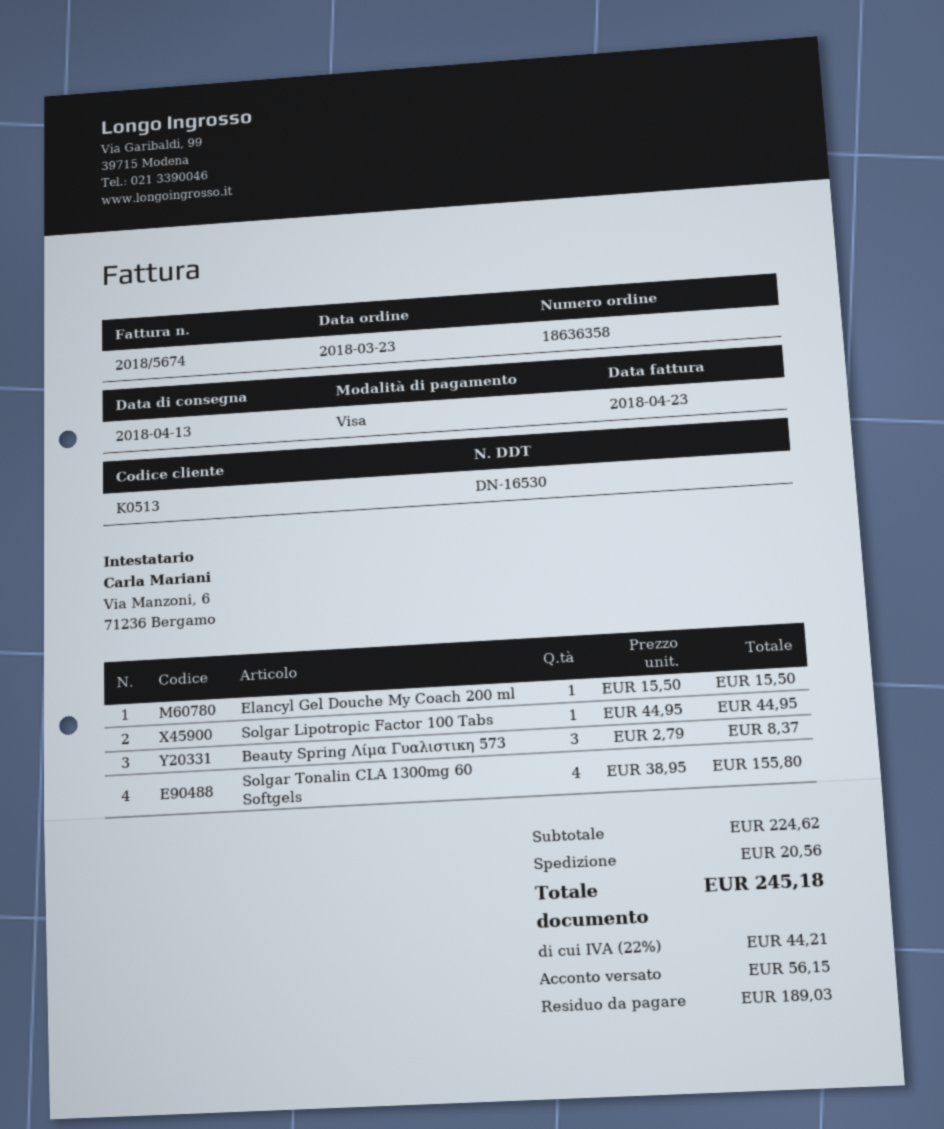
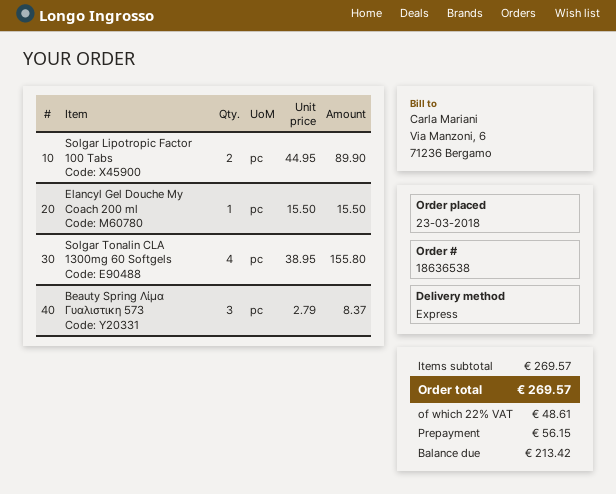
order number: 18636358 -> 18636538
Solgar Lipotropic Factor 100 Tabs: 1 x 44.95 = 44.95 -> 2 x 44.95 = 89.90
subtotal: 224.62 -> 269.57
shipping: 20.56 -> none
tax: 22% = 44.21 -> 22% = 48.61
total: 245.18 -> 269.57
balance: 189.03 -> 213.42

